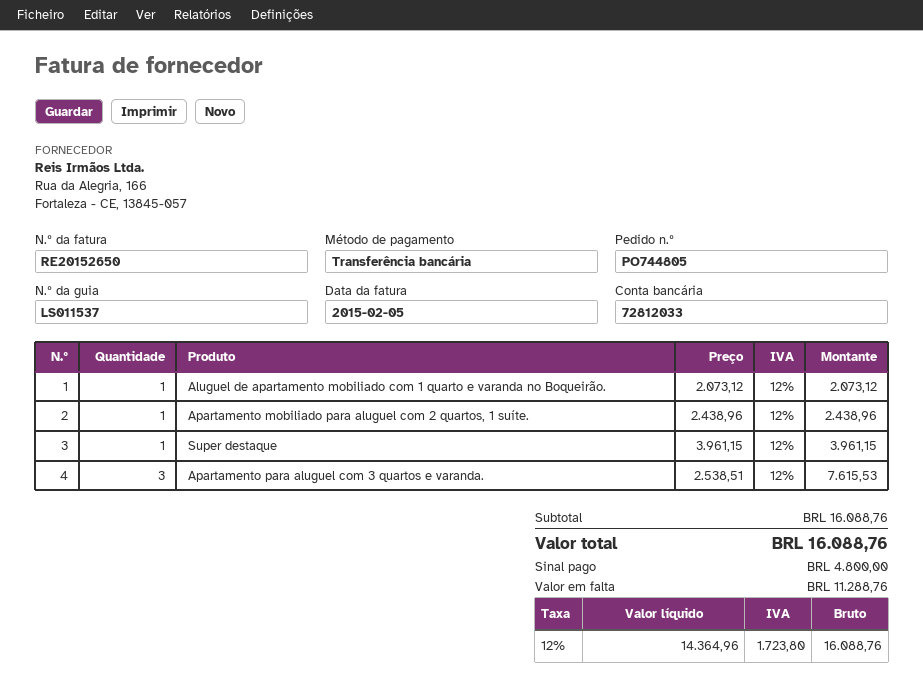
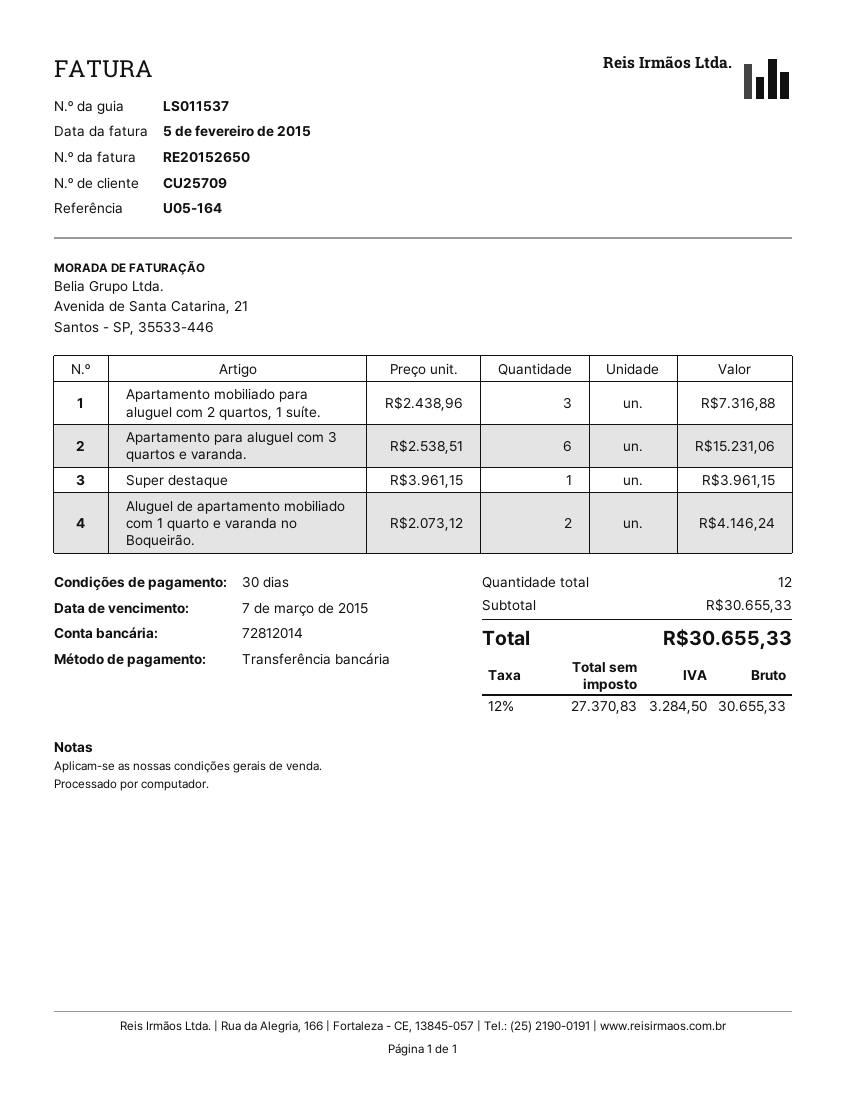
bank account: 72812033 -> 72812014
Aluguel de apartamento mobiliado com 1 quarto e varanda no Boqueirão.: 1 x 2073.12 = 2073.12 -> 2 x 2073.12 = 4146.24
Apartamento mobiliado para aluguel com 2 quartos, 1 suíte.: 1 x 2438.96 = 2438.96 -> 3 x 2438.96 = 7316.88
Apartamento para aluguel com 3 quartos e varanda.: 3 x 2538.51 = 7615.53 -> 6 x 2538.51 = 15231.06
subtotal: 16088.76 -> 30655.33
net: 14364.96 -> 27370.83
tax: 12% = 1723.80 -> 12% = 3284.50
total: 16088.76 -> 30655.33

